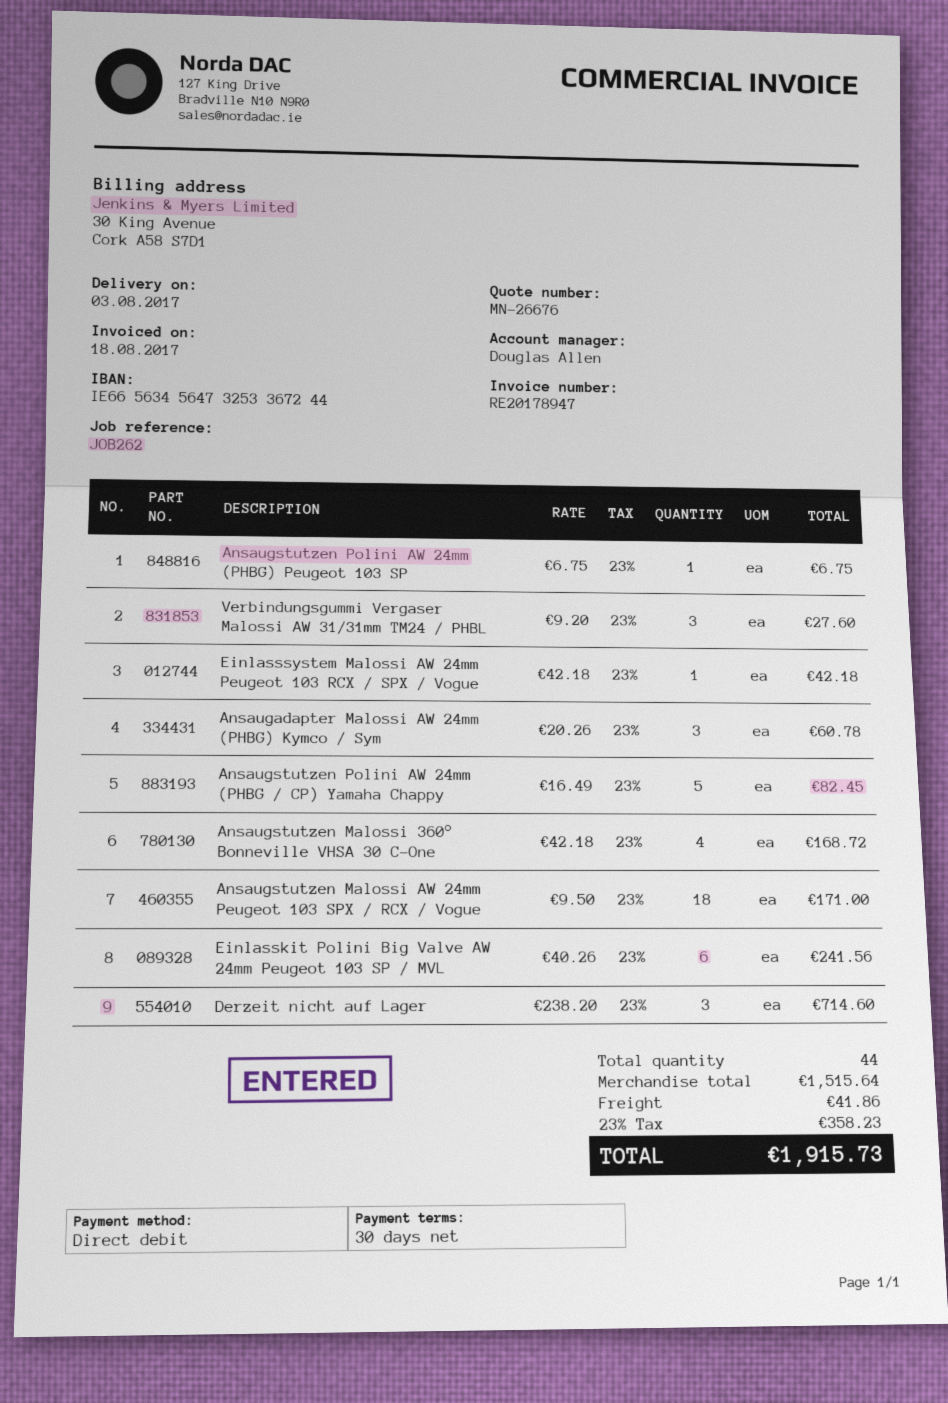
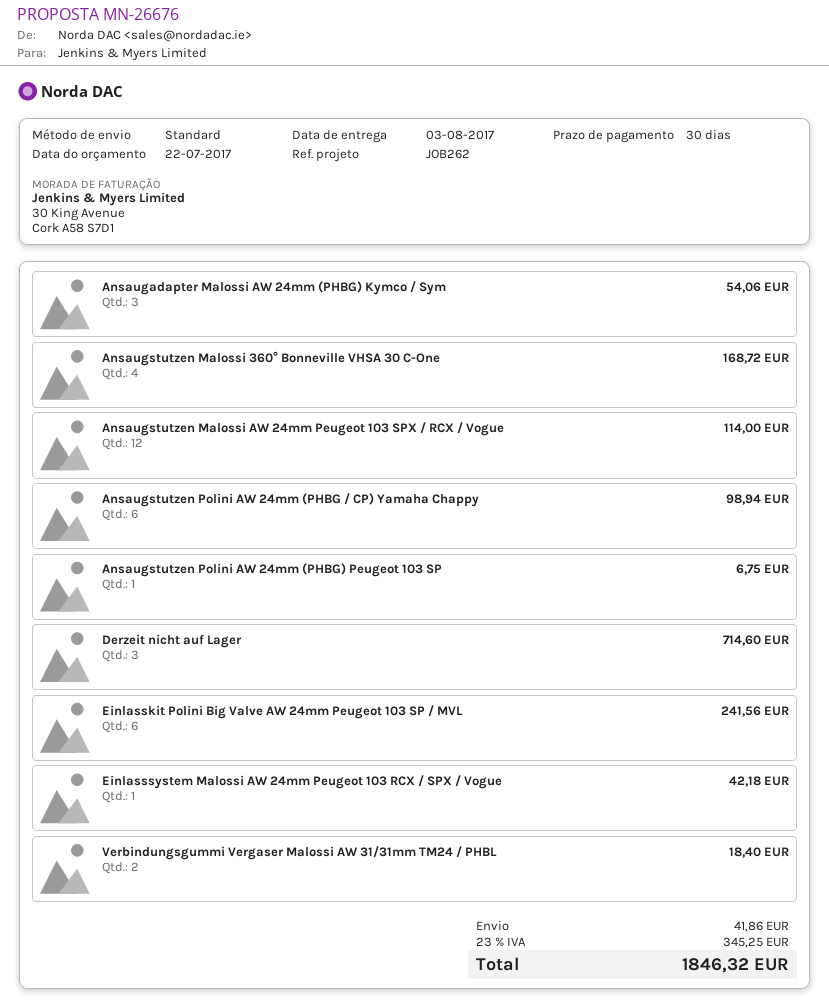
Verbindungsgummi Vergaser Malossi AW 31/31mm TM24 / PHBL: 3 for 27.60 -> 2 for 18.40
Ansaugadapter Malossi AW 24mm (PHBG) Kymco / Sym: 3 for 60.78 -> 3 for 54.06
Ansaugstutzen Polini AW 24mm (PHBG / CP) Yamaha Chappy: 5 for 82.45 -> 6 for 98.94
Ansaugstutzen Malossi AW 24mm Peugeot 103 SPX / RCX / Vogue: 18 for 171.00 -> 12 for 114.00
tax: 23% = 358.23 -> 23% = 345.25
total: 1915.73 -> 1846.32

